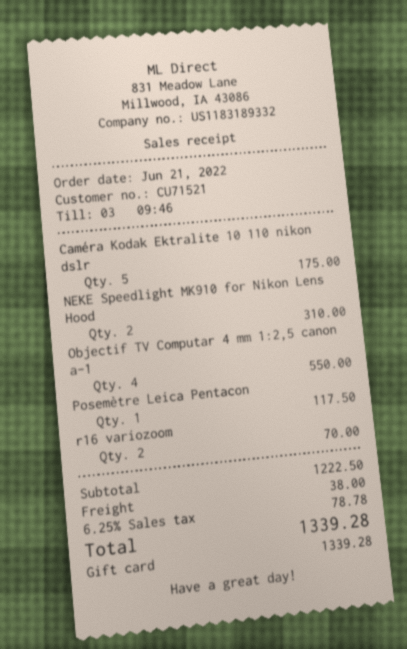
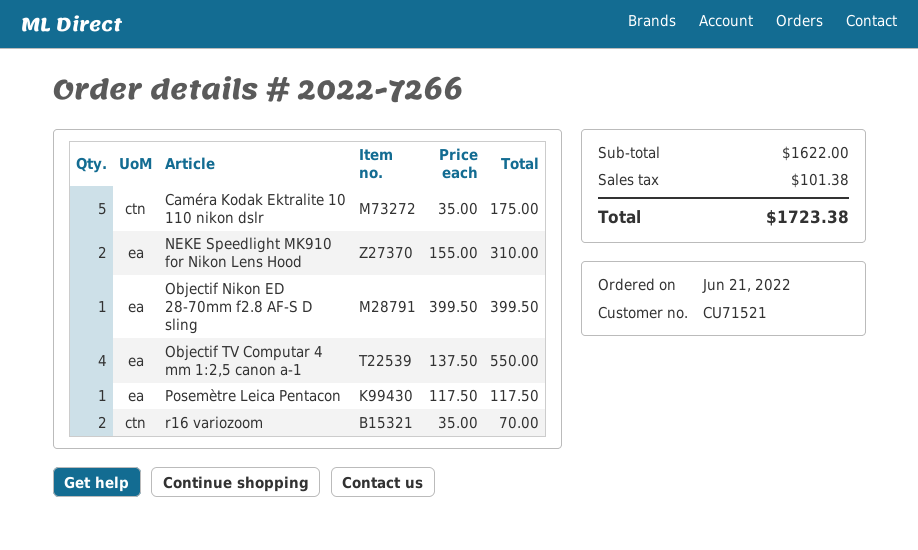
Objectif Nikon ED 28-70mm f2.8 AF-S D sling: none -> 1 for 399.50
subtotal: 1222.50 -> 1622.00
shipping: 38.00 -> none
tax: 78.78 -> 101.38
total: 1339.28 -> 1723.38

